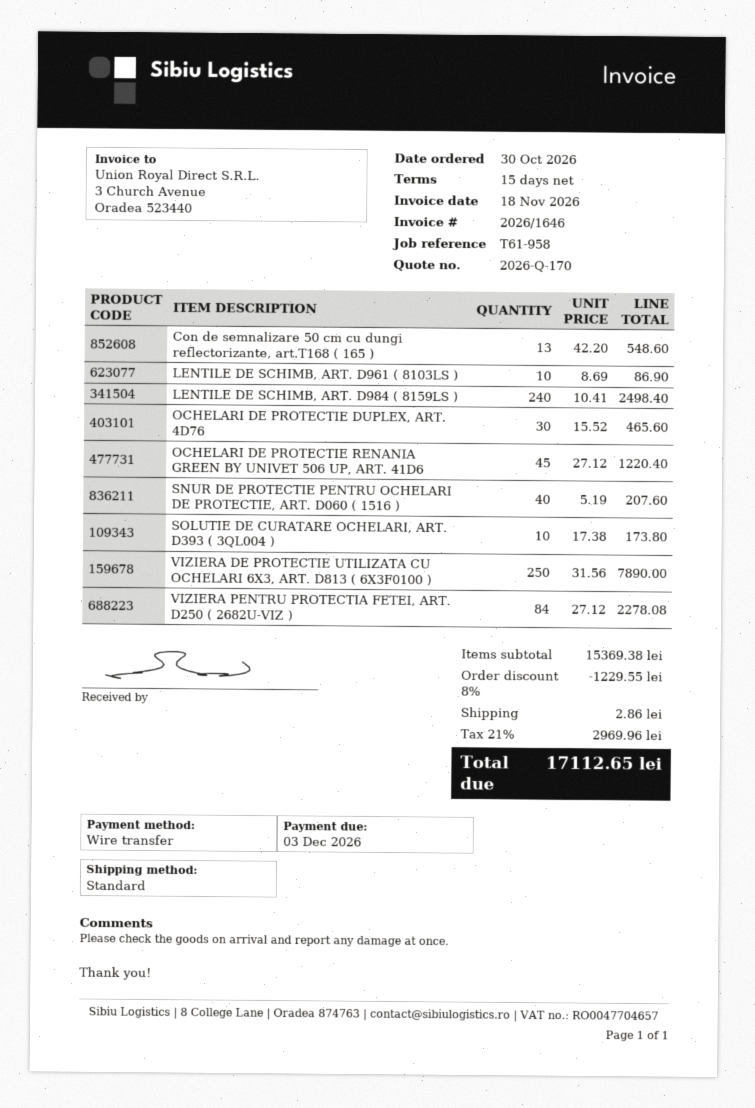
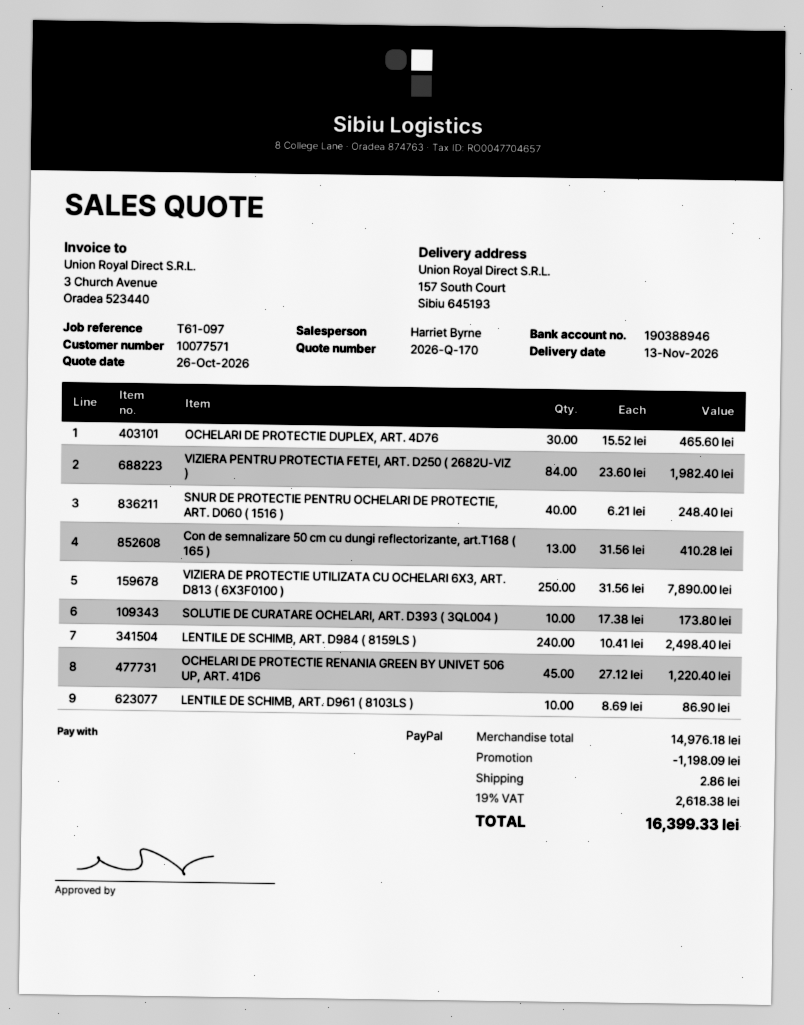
reference: T61-958 -> T61-097
payment method: bank transfer -> PayPal
Con de semnalizare 50 cm cu dungi reflectorizante, art.T168 ( 165 ): 13 x 42.20 = 548.60 -> 13 x 31.56 = 410.28
SNUR DE PROTECTIE PENTRU OCHELARI DE PROTECTIE, ART. D060 ( 1516 ): 40 x 5.19 = 207.60 -> 40 x 6.21 = 248.40
VIZIERA PENTRU PROTECTIA FETEI, ART. D250 ( 2682U-VIZ ): 84 x 27.12 = 2278.08 -> 84 x 23.60 = 1982.40
subtotal: 15369.38 -> 14976.18
discount: 1229.55 -> 1198.09
tax: 21% = 2969.96 -> 19% = 2618.38
total: 17112.65 -> 16399.33

